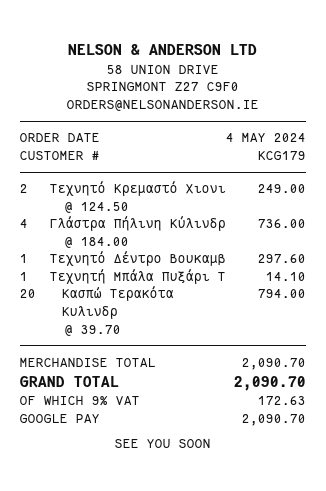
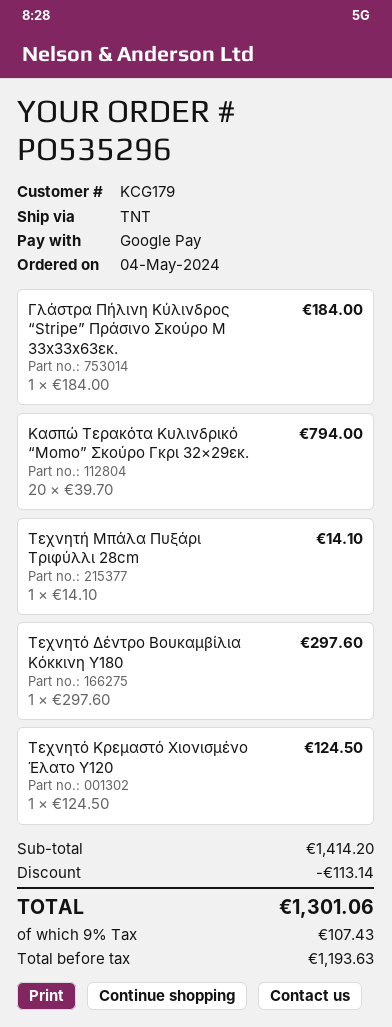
Τεχνητό Κρεμαστό Χιονι: 2 x 124.50 = 249.00 -> 1 x 124.50 = 124.50
Γλάστρα Πήλινη Κύλινδρ: 4 x 184.00 = 736.00 -> 1 x 184.00 = 184.00
subtotal: 2090.70 -> 1414.20
discount: none -> 113.14
tax: 9% = 172.63 -> 9% = 107.43
total: 2090.70 -> 1301.06

